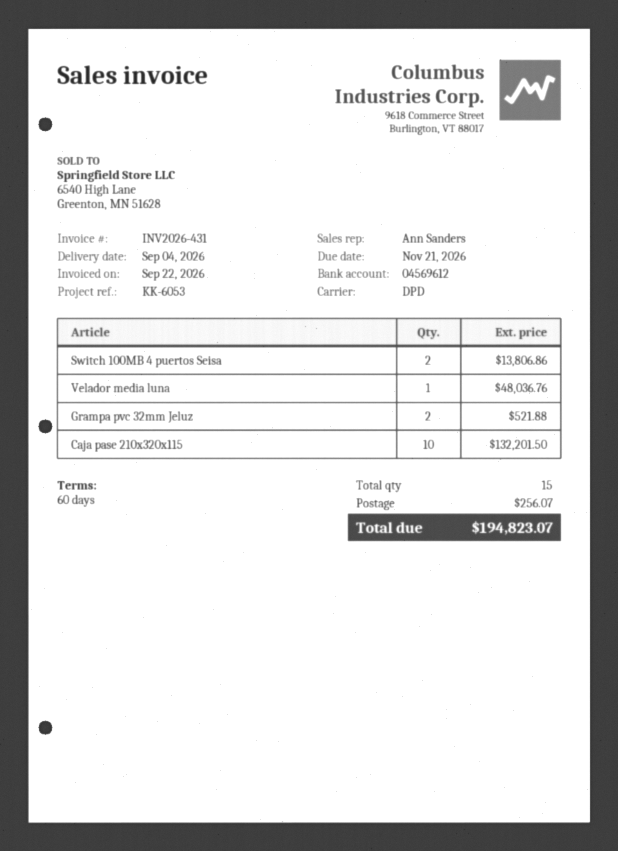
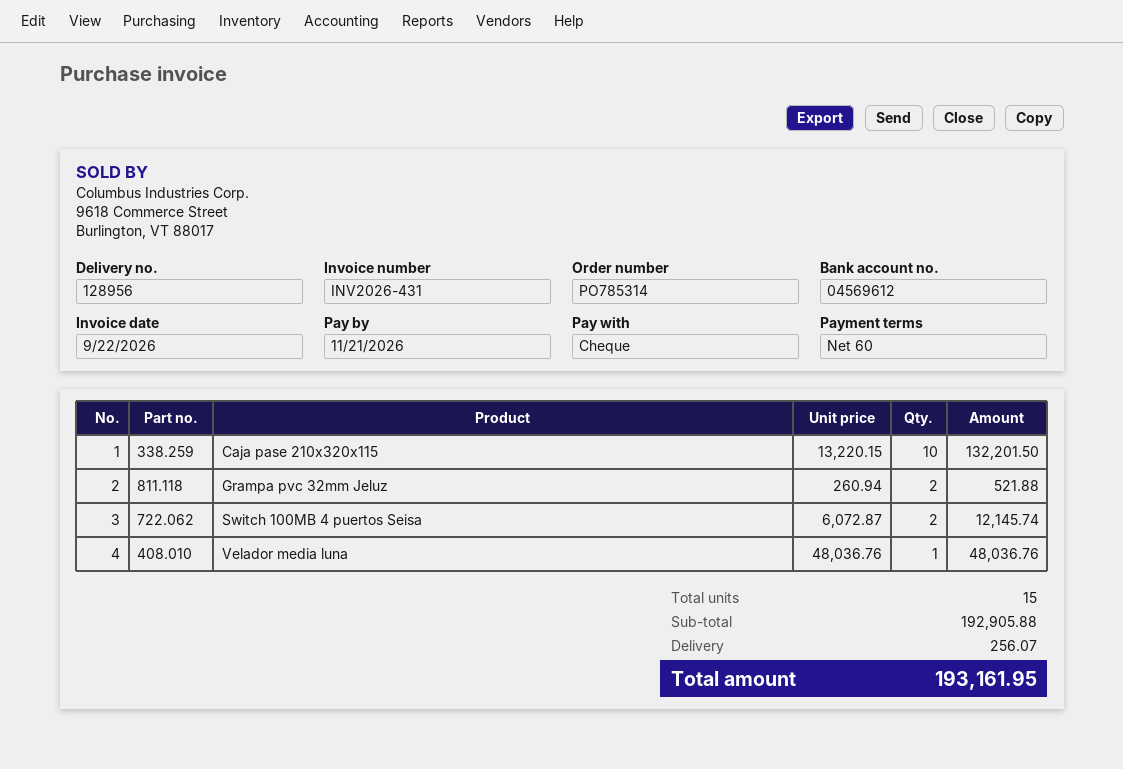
Switch 100MB 4 puertos Seisa: 2 for 13806.86 -> 2 for 12145.74
total: 194823.07 -> 193161.95

